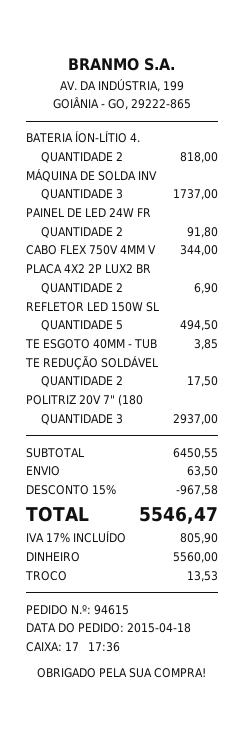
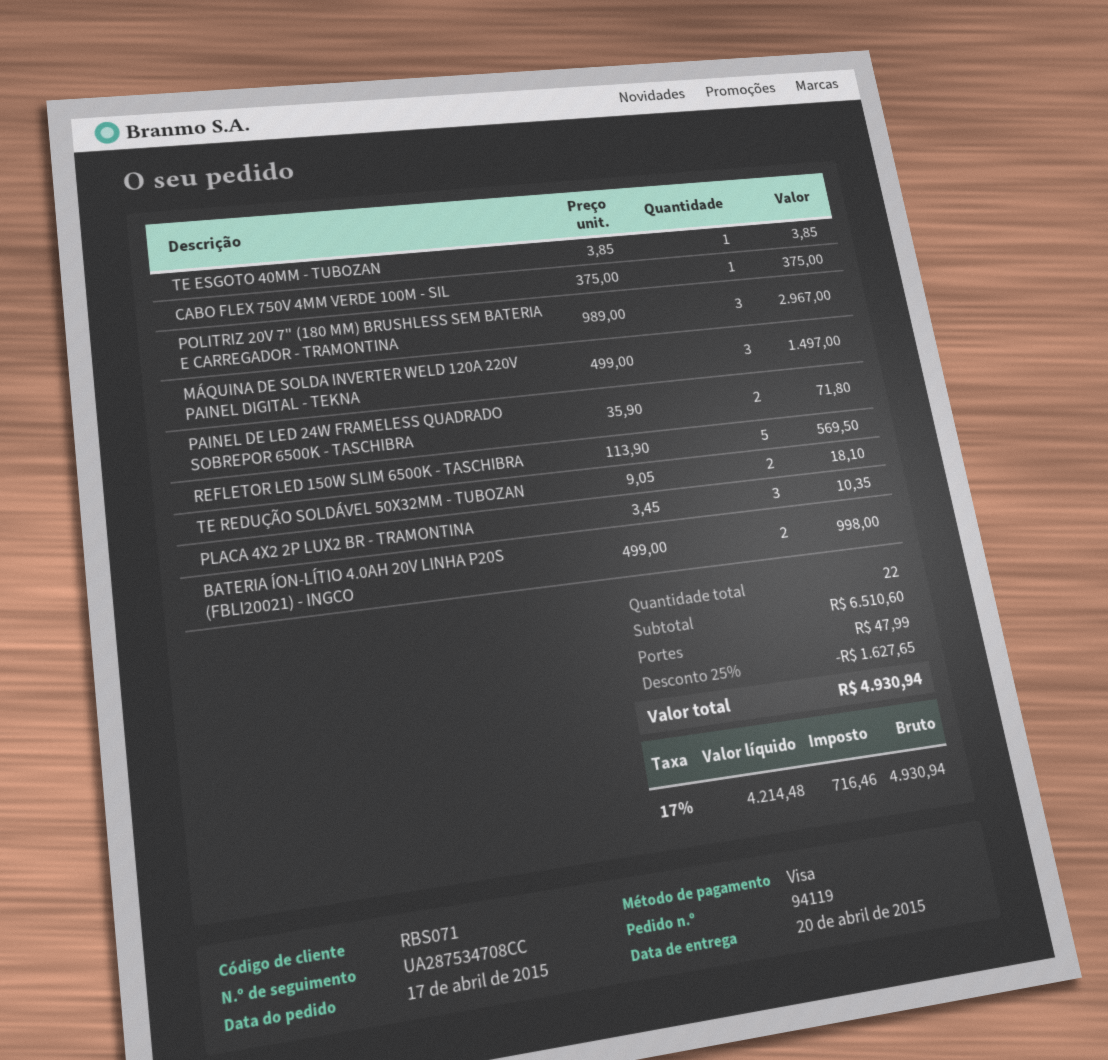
order number: 94615 -> 94119
order date: 2015-04-18 -> 2015-04-17
payment method: cash -> Visa
BATERIA ÍON-LÍTIO 4.: 2 for 818.00 -> 2 for 998.00
MÁQUINA DE SOLDA INV: 3 for 1737.00 -> 3 for 1497.00
PAINEL DE LED 24W FR: 2 for 91.80 -> 2 for 71.80
CABO FLEX 750V 4MM V: 1 for 344.00 -> 1 for 375.00
PLACA 4X2 2P LUX2 BR: 2 for 6.90 -> 3 for 10.35
REFLETOR LED 150W SL: 5 for 494.50 -> 5 for 569.50
TE REDUÇÃO SOLDÁVEL: 2 for 17.50 -> 2 for 18.10
POLITRIZ 20V 7" (180: 3 for 2937.00 -> 3 for 2967.00
subtotal: 6450.55 -> 6510.60
discount: 15% = 967.58 -> 25% = 1627.65
shipping: 63.50 -> 47.99
tax: 17% = 805.90 -> 17% = 716.46
total: 5546.47 -> 4930.94

